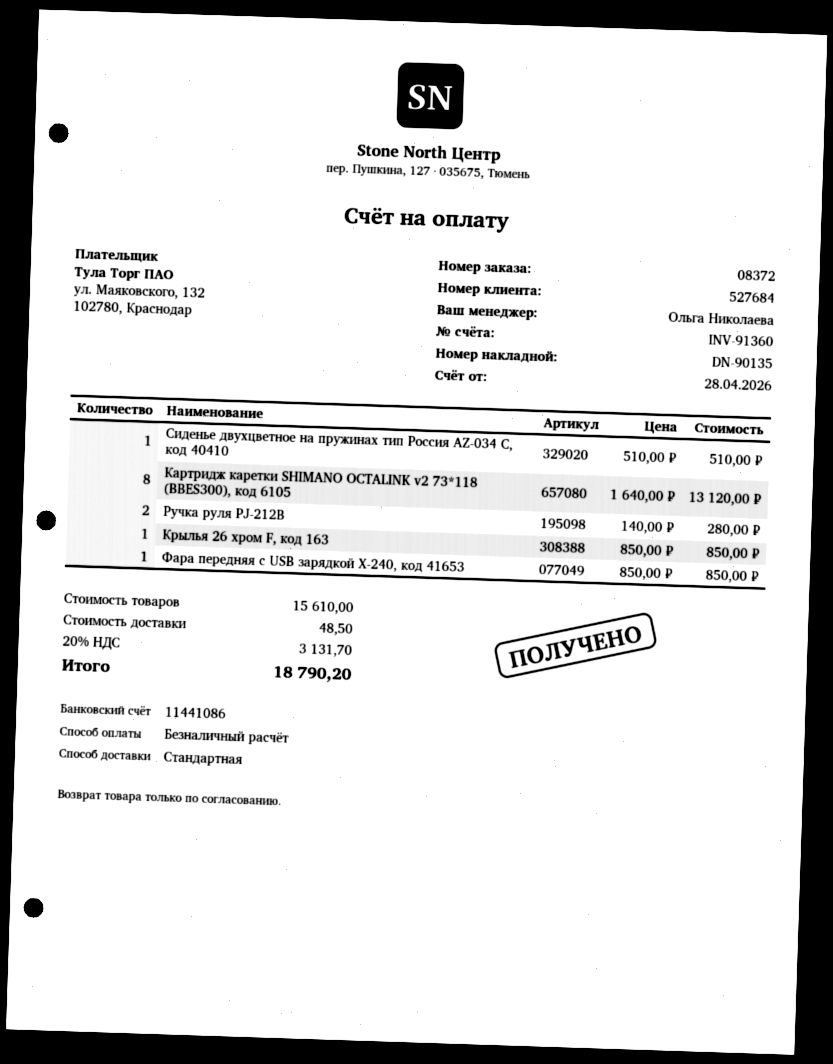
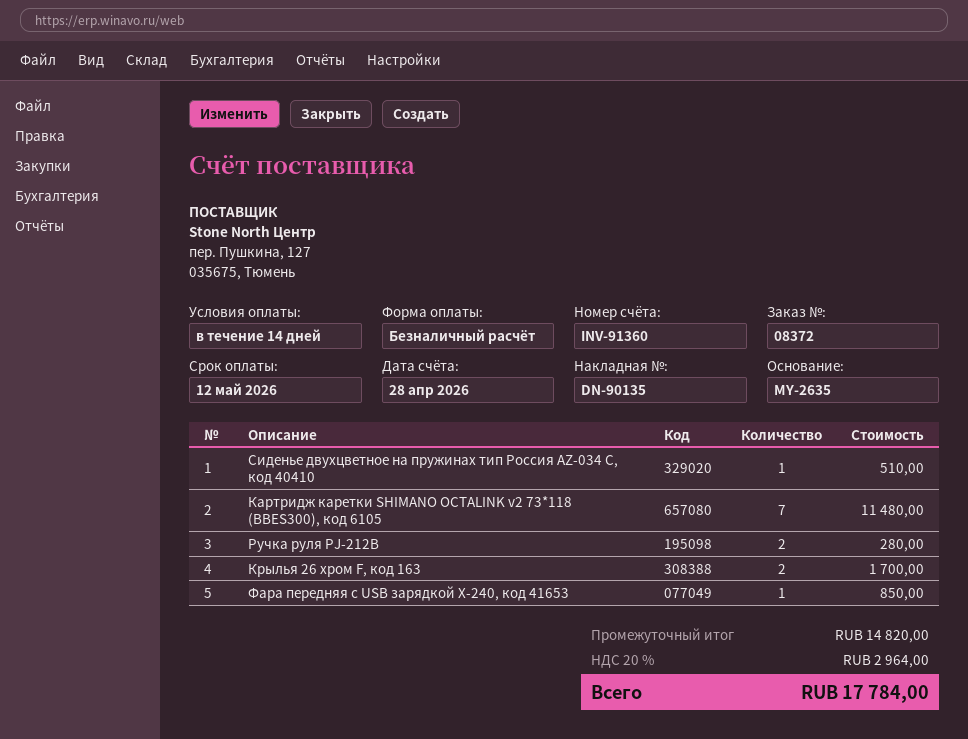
Картридж каретки SHIMANO OCTALINK v2 73*118 (BBES300), код 6105: 8 for 13120.00 -> 7 for 11480.00
Крылья 26 хром F, код 163: 1 for 850.00 -> 2 for 1700.00
subtotal: 15610.00 -> 14820.00
shipping: 48.50 -> none
tax: 20% = 3131.70 -> 20% = 2964.00
total: 18790.20 -> 17784.00

